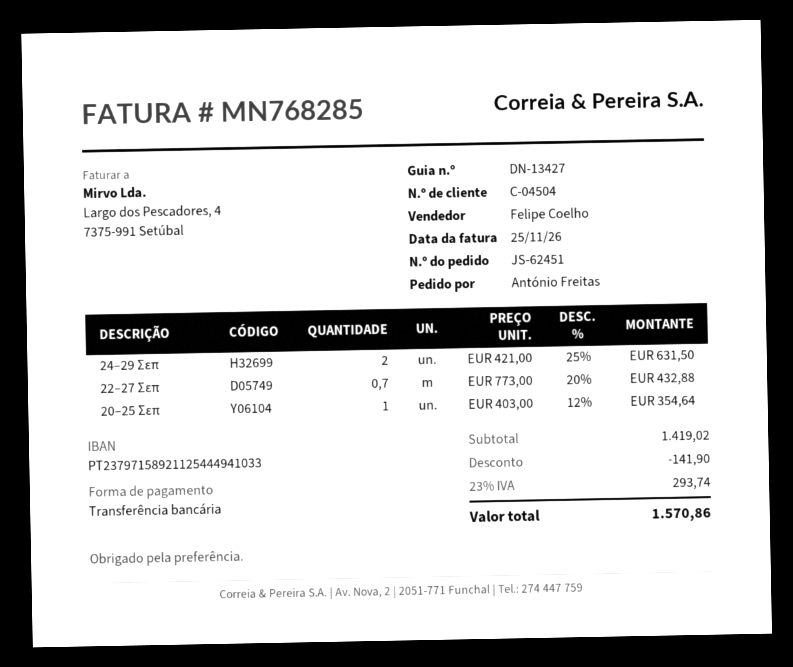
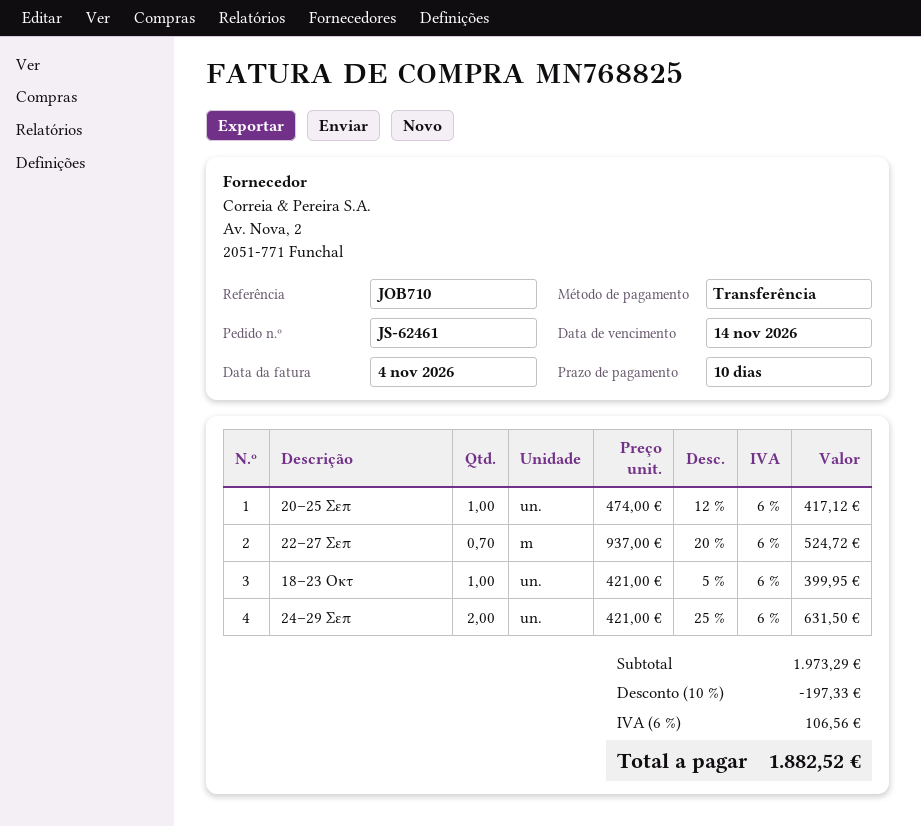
order number: JS-62451 -> JS-62461
invoice number: MN768285 -> MN768825
invoice date: 2026-11-25 -> 2026-11-04
22–27 Σεπ: 0.7 x 773.00 - 20% = 432.88 -> 0.7 x 937.00 - 20% = 524.72
20–25 Σεπ: 1 x 403.00 - 12% = 354.64 -> 1 x 474.00 - 12% = 417.12
18–23 Οκτ: none -> 1 x 421.00 - 5% = 399.95
subtotal: 1419.02 -> 1973.29
discount: 141.90 -> 197.33
tax: 23% = 293.74 -> 6% = 106.56
total: 1570.86 -> 1882.52

